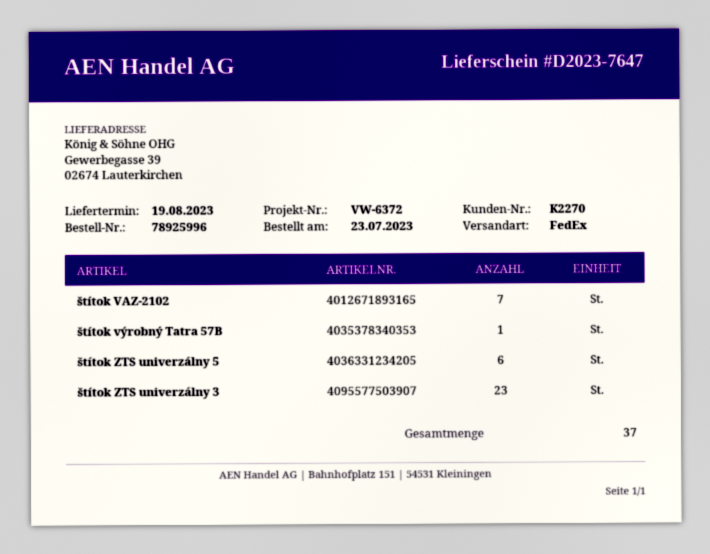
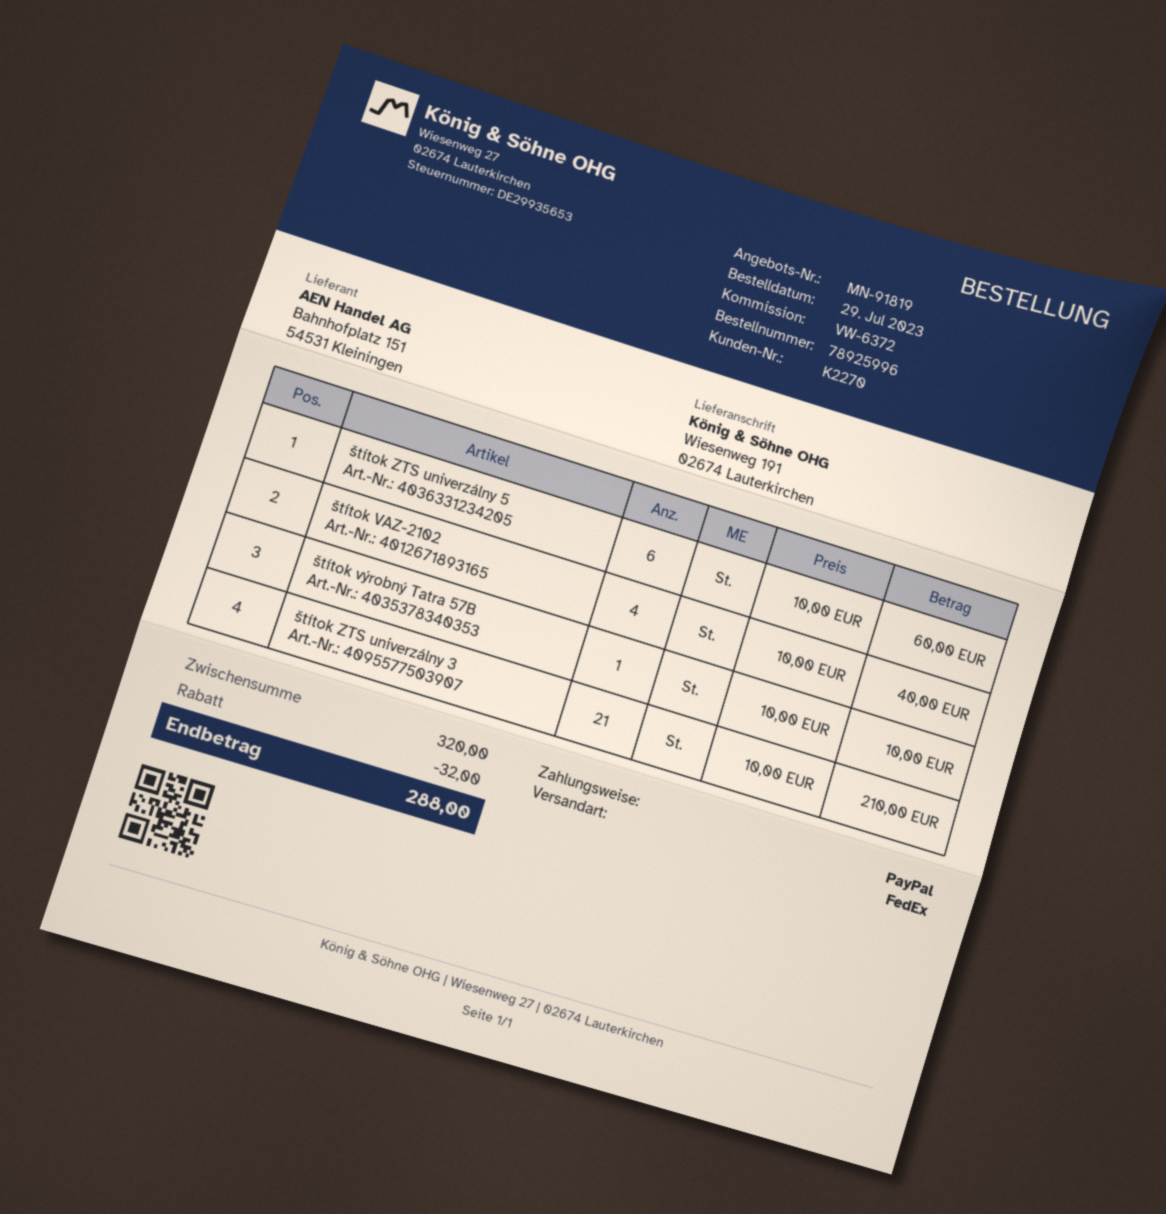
order date: 2023-07-23 -> 2023-07-29
ship to: Gewerbegasse 39, 02674 Lauterkirchen -> Wiesenweg 191, 02674 Lauterkirchen
štítok VAZ-2102: 7 -> 4
štítok ZTS univerzálny 3: 23 -> 21

